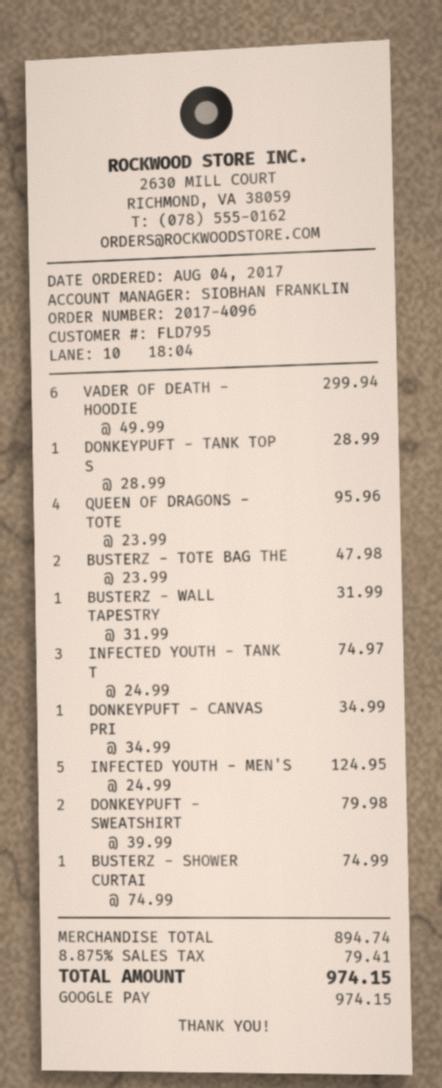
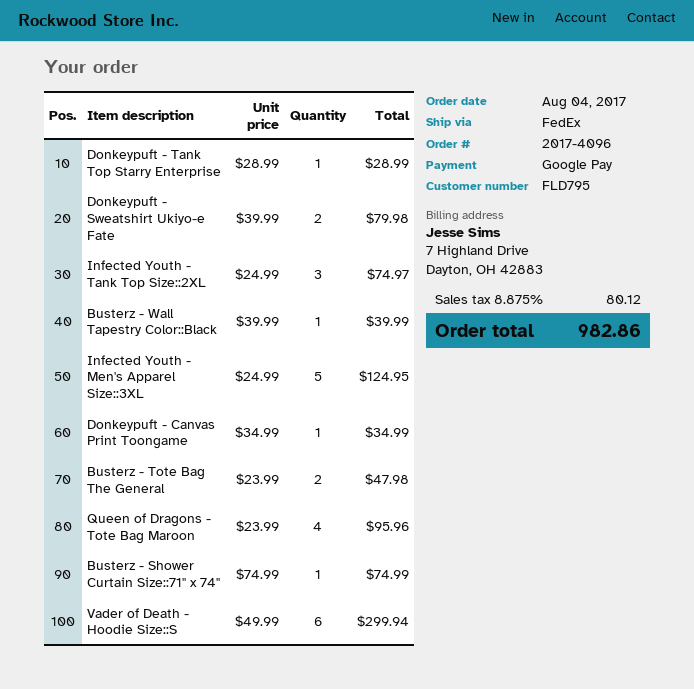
BUSTERZ - WALL TAPESTRY: 1 x 31.99 = 31.99 -> 1 x 39.99 = 39.99
tax: 8.875% = 79.41 -> 8.875% = 80.12
total: 974.15 -> 982.86

